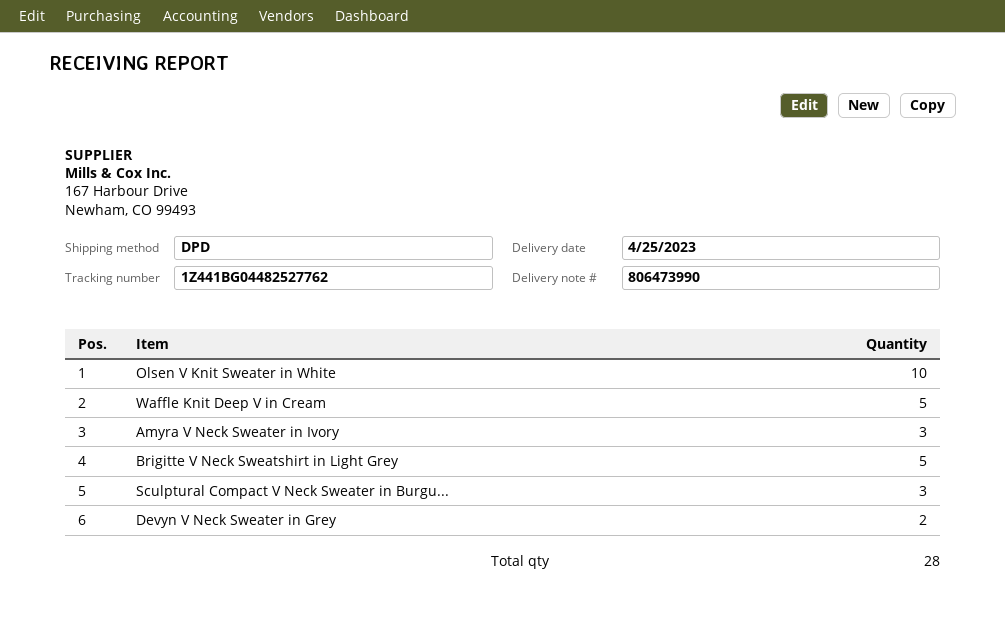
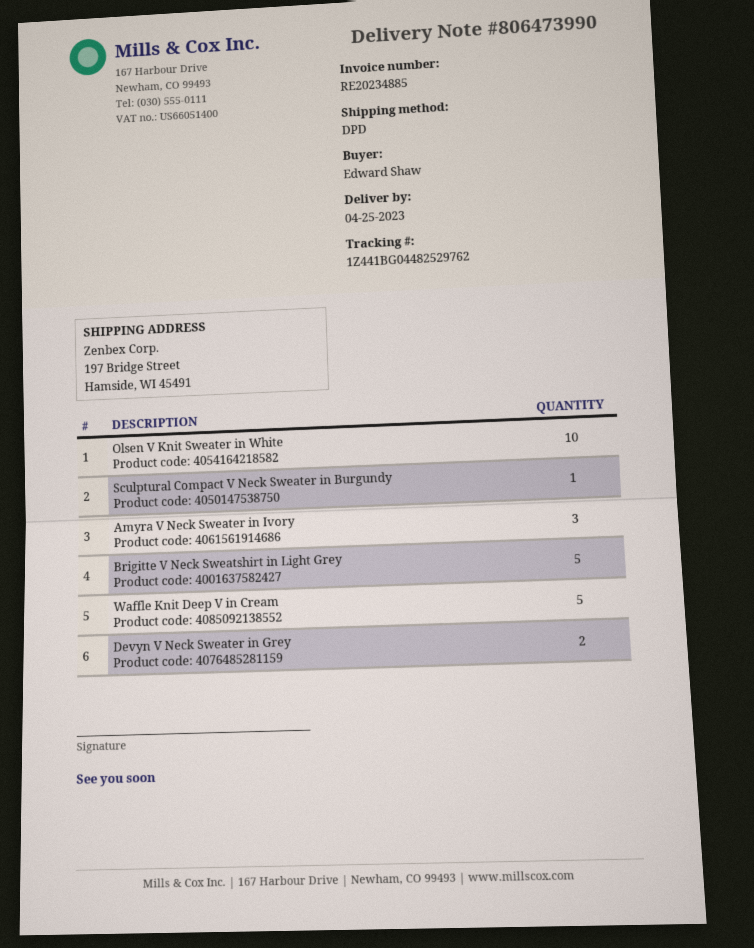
tracking number: 1Z441BG04482527762 -> 1Z441BG04482529762
Sculptural Compact V Neck Sweater in Burgu...: 3 -> 1

